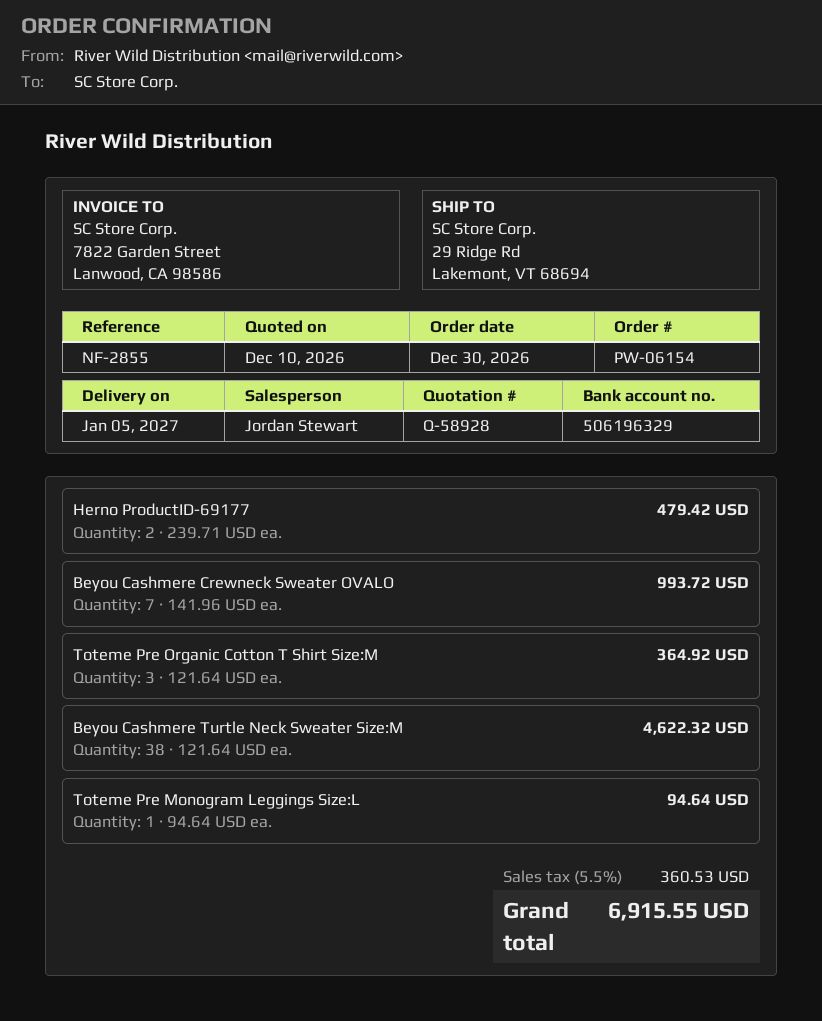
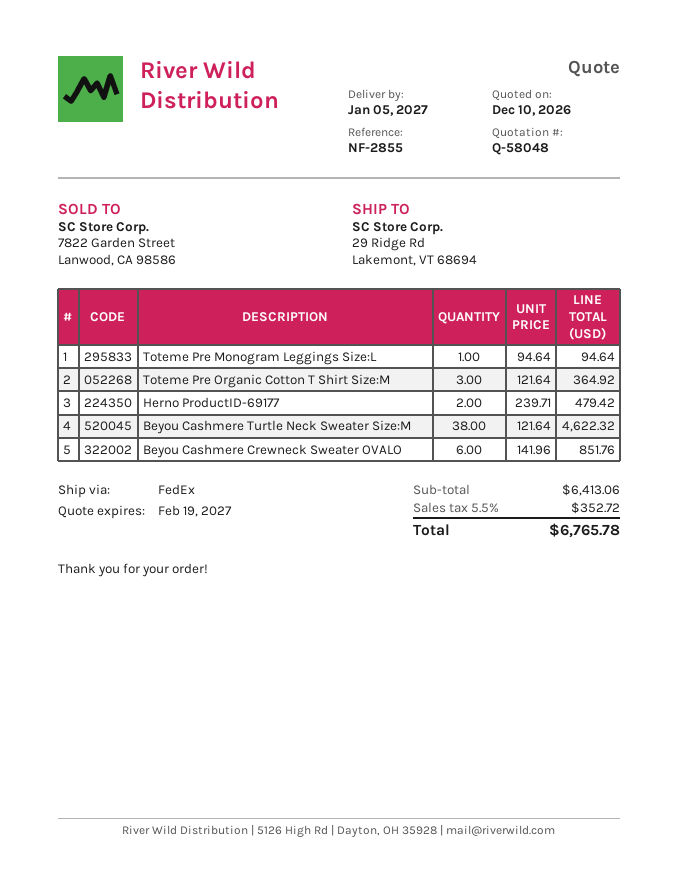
quote number: Q-58928 -> Q-58048
Beyou Cashmere Crewneck Sweater OVALO: 7 x 141.96 = 993.72 -> 6 x 141.96 = 851.76
tax: 5.5% = 360.53 -> 5.5% = 352.72
total: 6915.55 -> 6765.78

